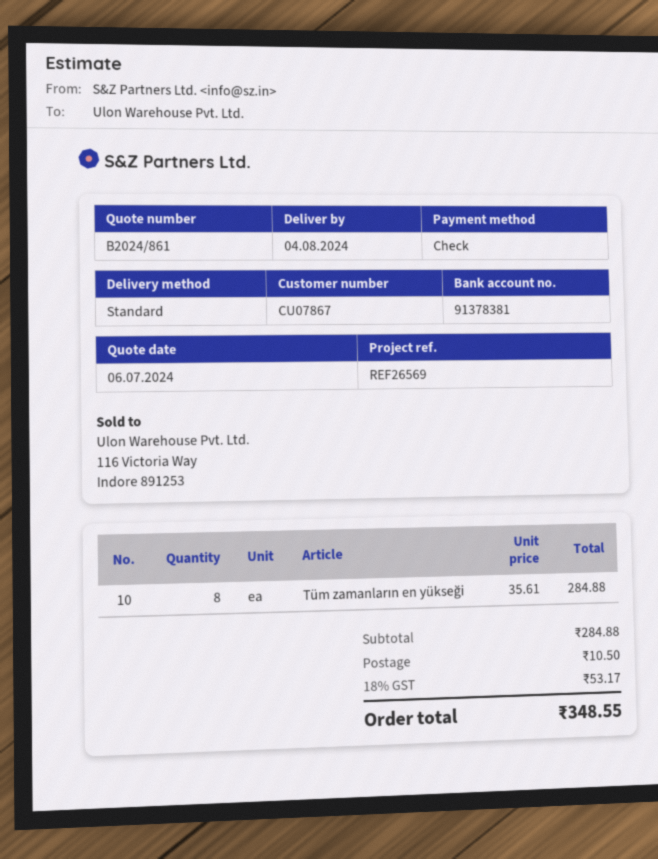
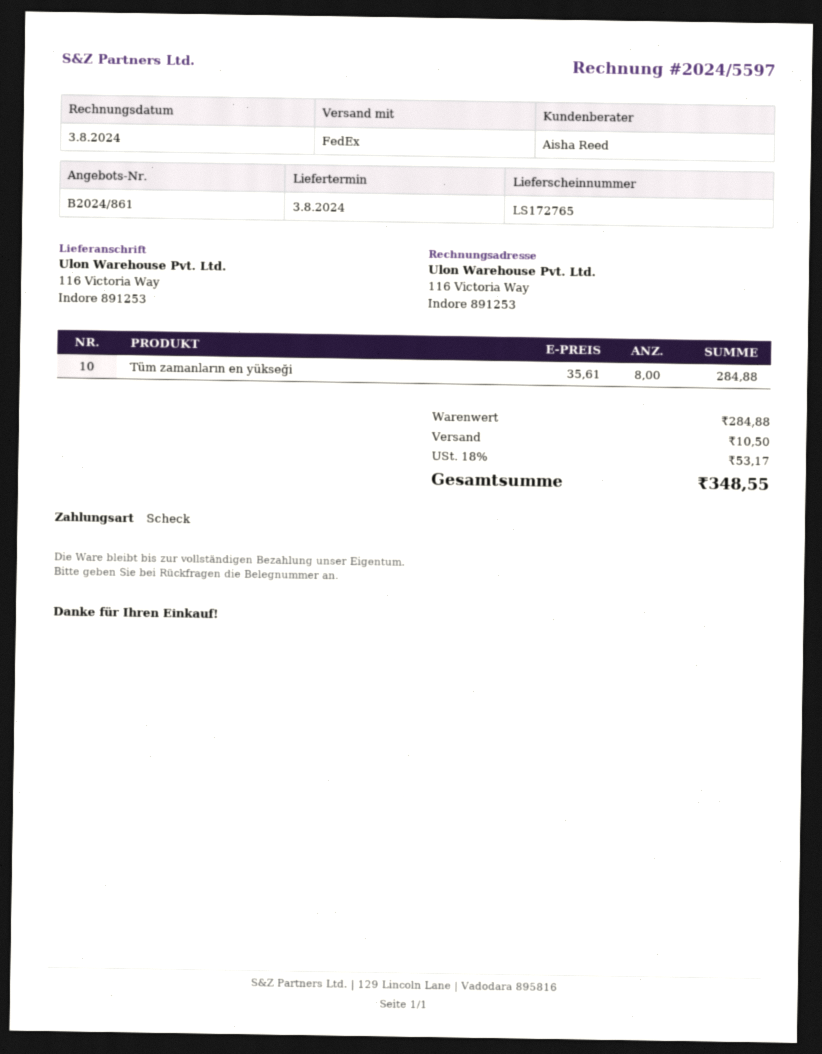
delivery date: 2024-08-04 -> 2024-08-03
shipping method: standard -> FedEx

